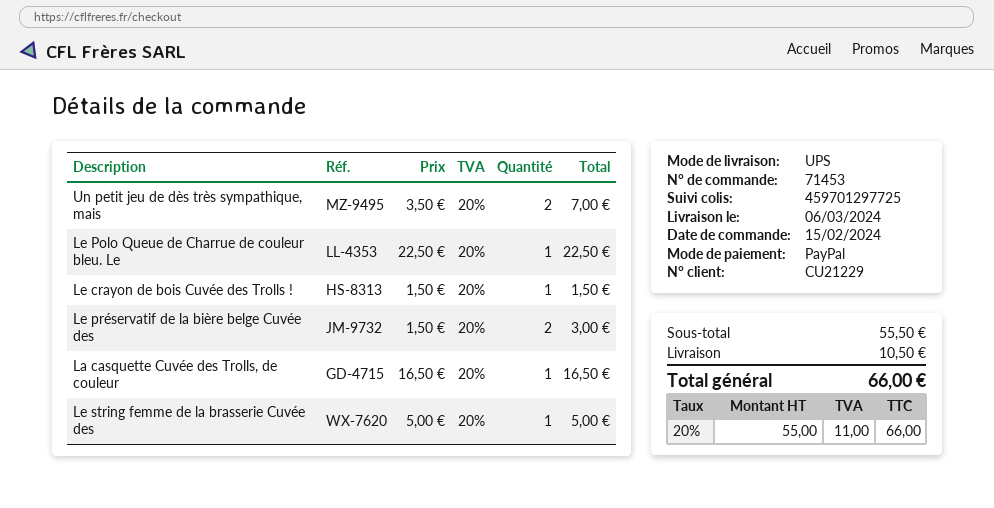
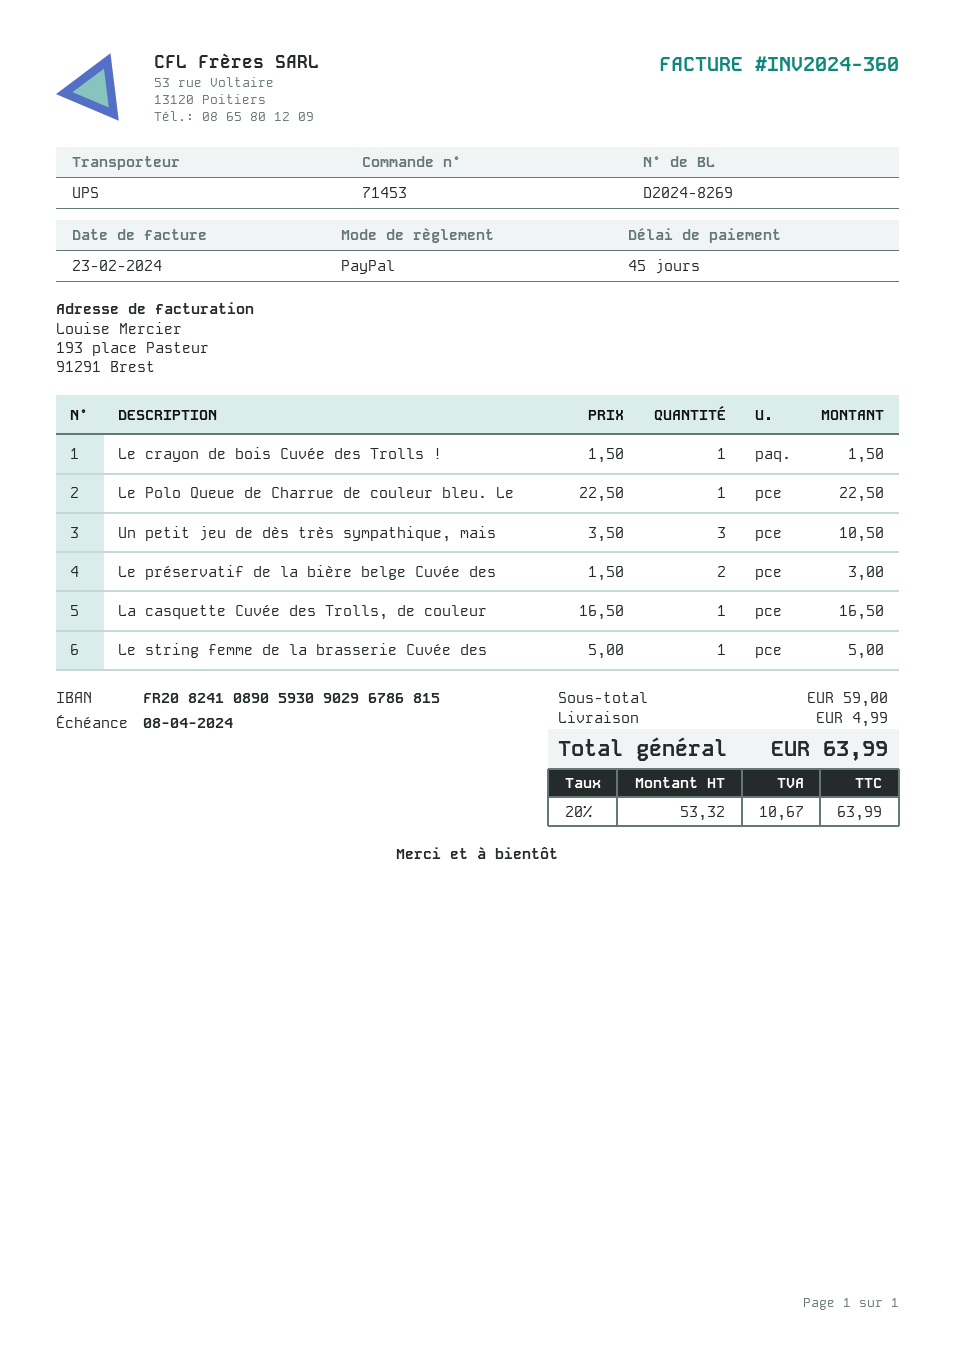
Un petit jeu de dès très sympathique, mais: 2 x 3.50 = 7.00 -> 3 x 3.50 = 10.50
subtotal: 55.50 -> 59.00
shipping: 10.50 -> 4.99
net: 55.00 -> 53.32
tax: 20% = 11.00 -> 20% = 10.67
total: 66.00 -> 63.99

